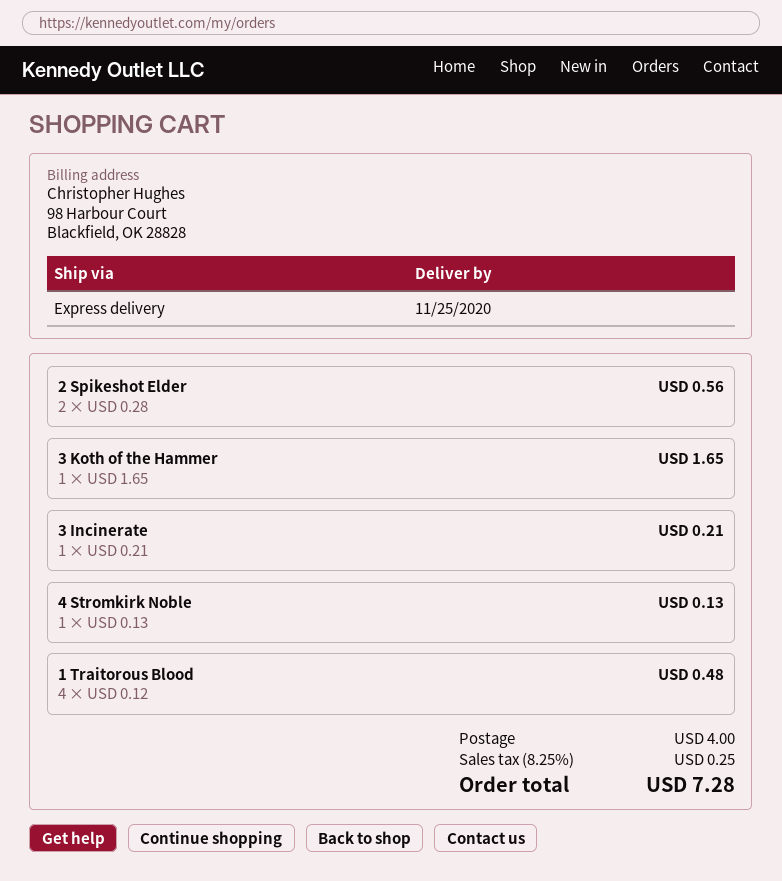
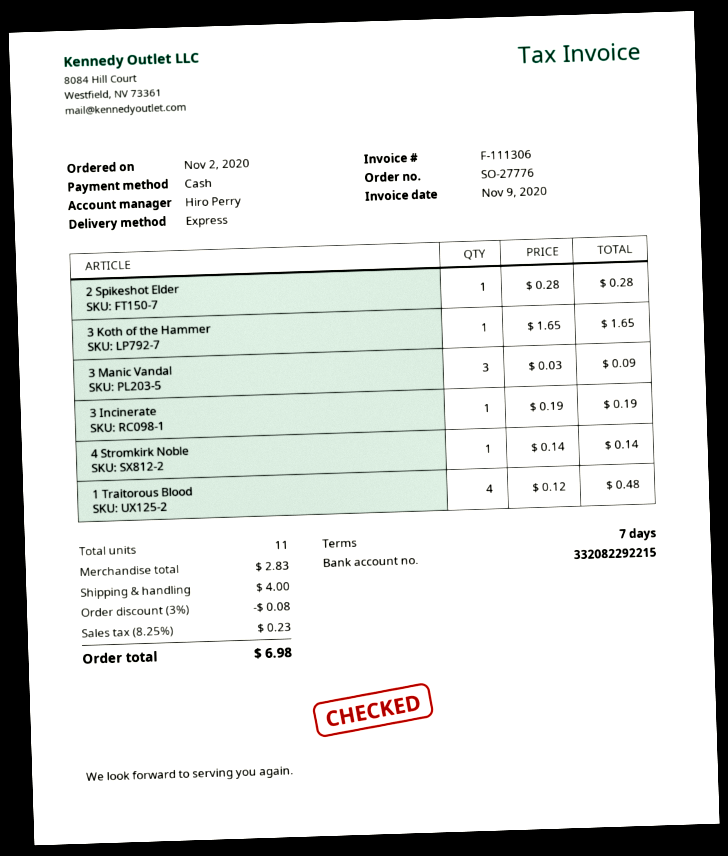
2 Spikeshot Elder: 2 x 0.28 = 0.56 -> 1 x 0.28 = 0.28
3 Incinerate: 1 x 0.21 = 0.21 -> 1 x 0.19 = 0.19
4 Stromkirk Noble: 1 x 0.13 = 0.13 -> 1 x 0.14 = 0.14
3 Manic Vandal: none -> 3 x 0.03 = 0.09
discount: none -> 3% = 0.08
tax: 8.25% = 0.25 -> 8.25% = 0.23
total: 7.28 -> 6.98

